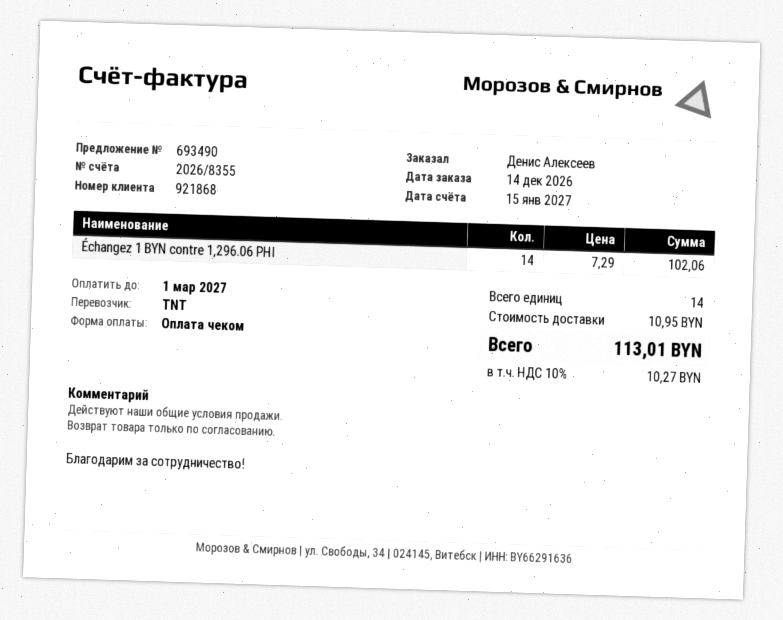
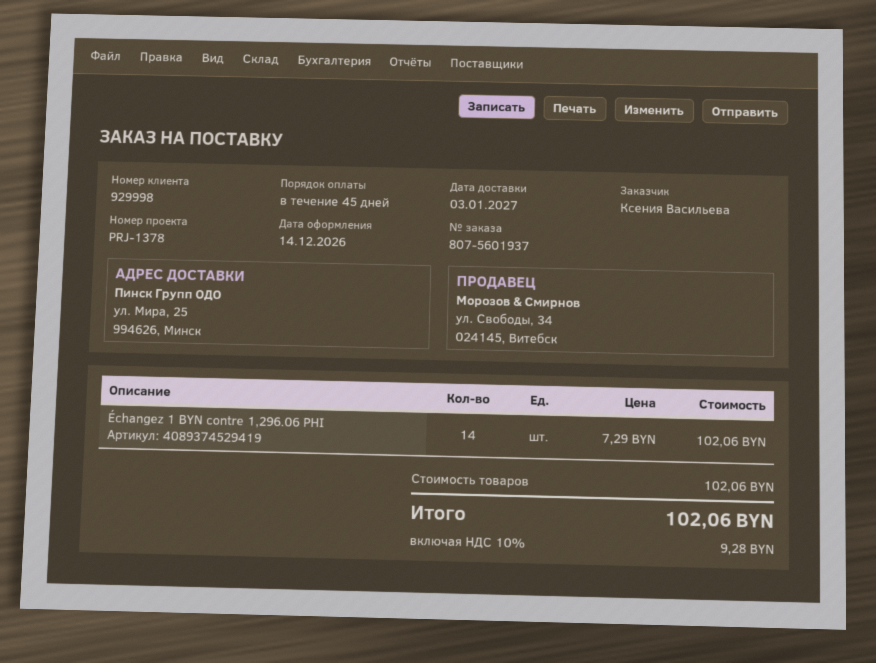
customer number: 921868 -> 929998
ordered by: Денис Алексеев -> Ксения Васильева
shipping: 10.95 -> none
tax: 10% = 10.27 -> 10% = 9.28
total: 113.01 -> 102.06

